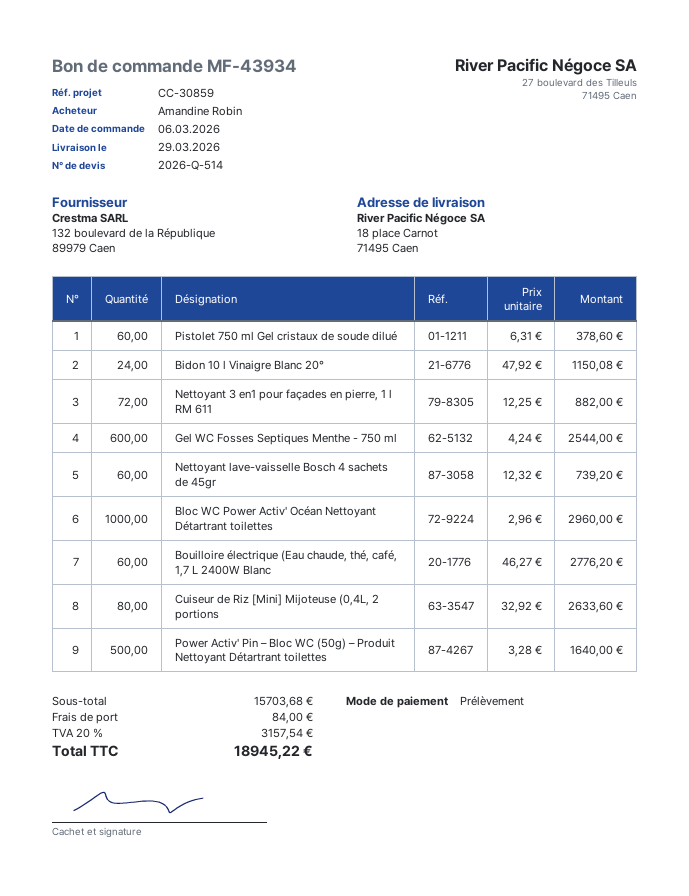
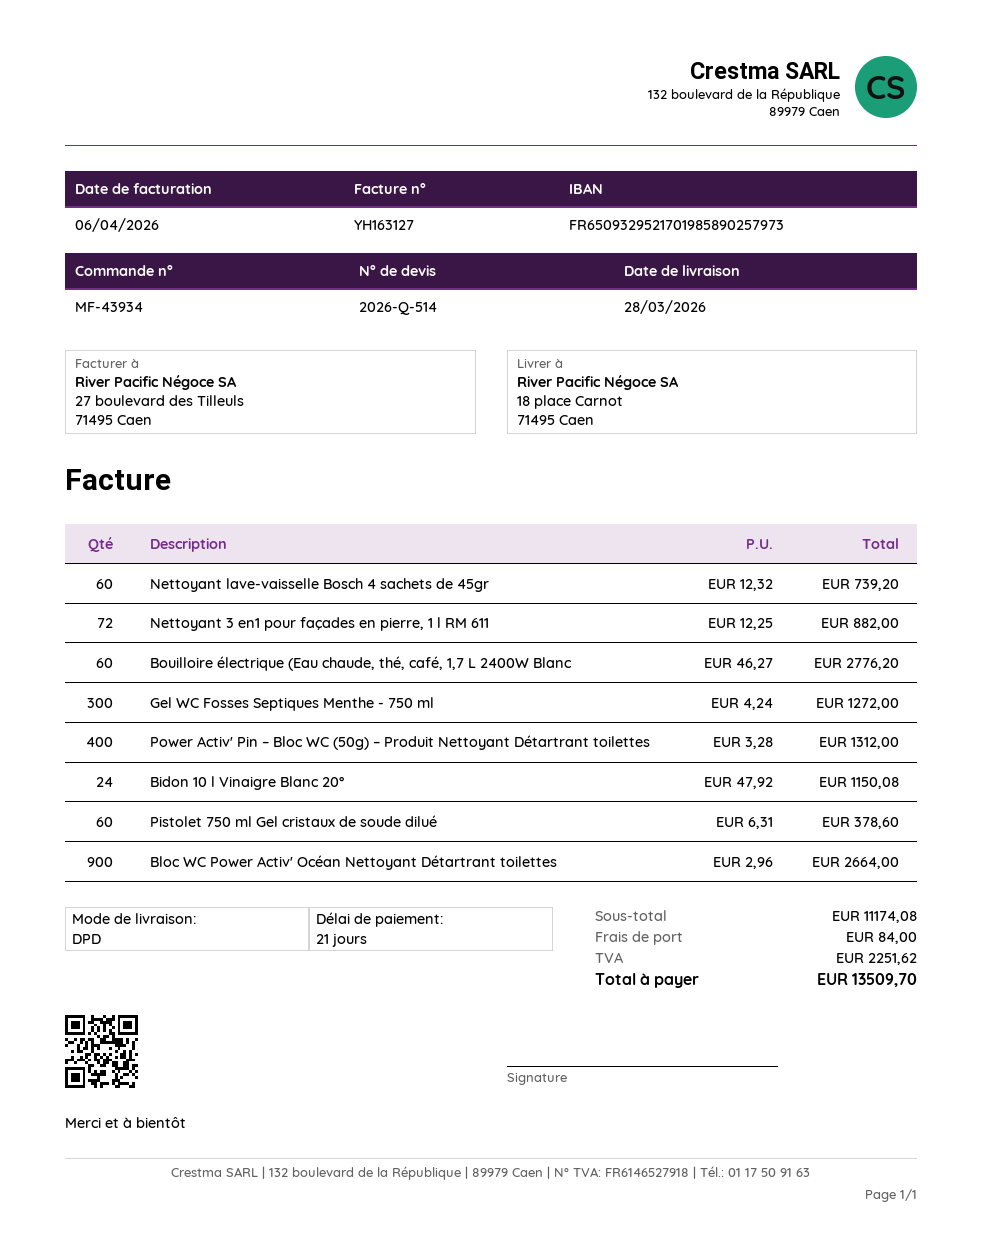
delivery date: 2026-03-29 -> 2026-03-28
Gel WC Fosses Septiques Menthe - 750 ml: 600 x 4.24 = 2544.00 -> 300 x 4.24 = 1272.00
Bloc WC Power Activ' Océan Nettoyant Détartrant toilettes: 1000 x 2.96 = 2960.00 -> 900 x 2.96 = 2664.00
Cuiseur de Riz [Mini] Mijoteuse (0,4L, 2 portions: 80 x 32.92 = 2633.60 -> none
Power Activ' Pin – Bloc WC (50g) – Produit Nettoyant Détartrant toilettes: 500 x 3.28 = 1640.00 -> 400 x 3.28 = 1312.00
subtotal: 15703.68 -> 11174.08
tax: 3157.54 -> 2251.62
total: 18945.22 -> 13509.70

